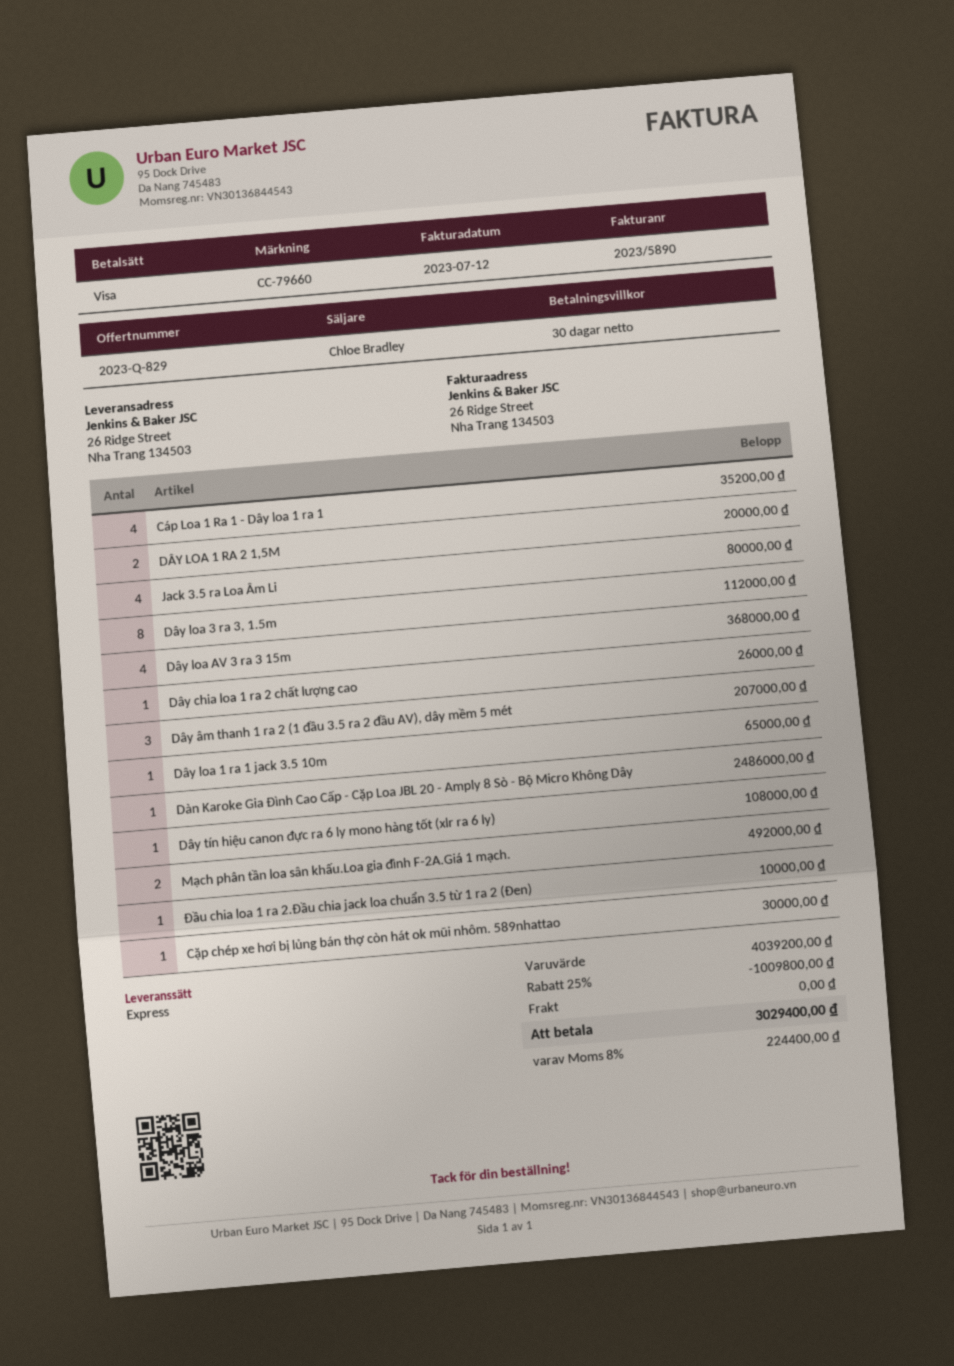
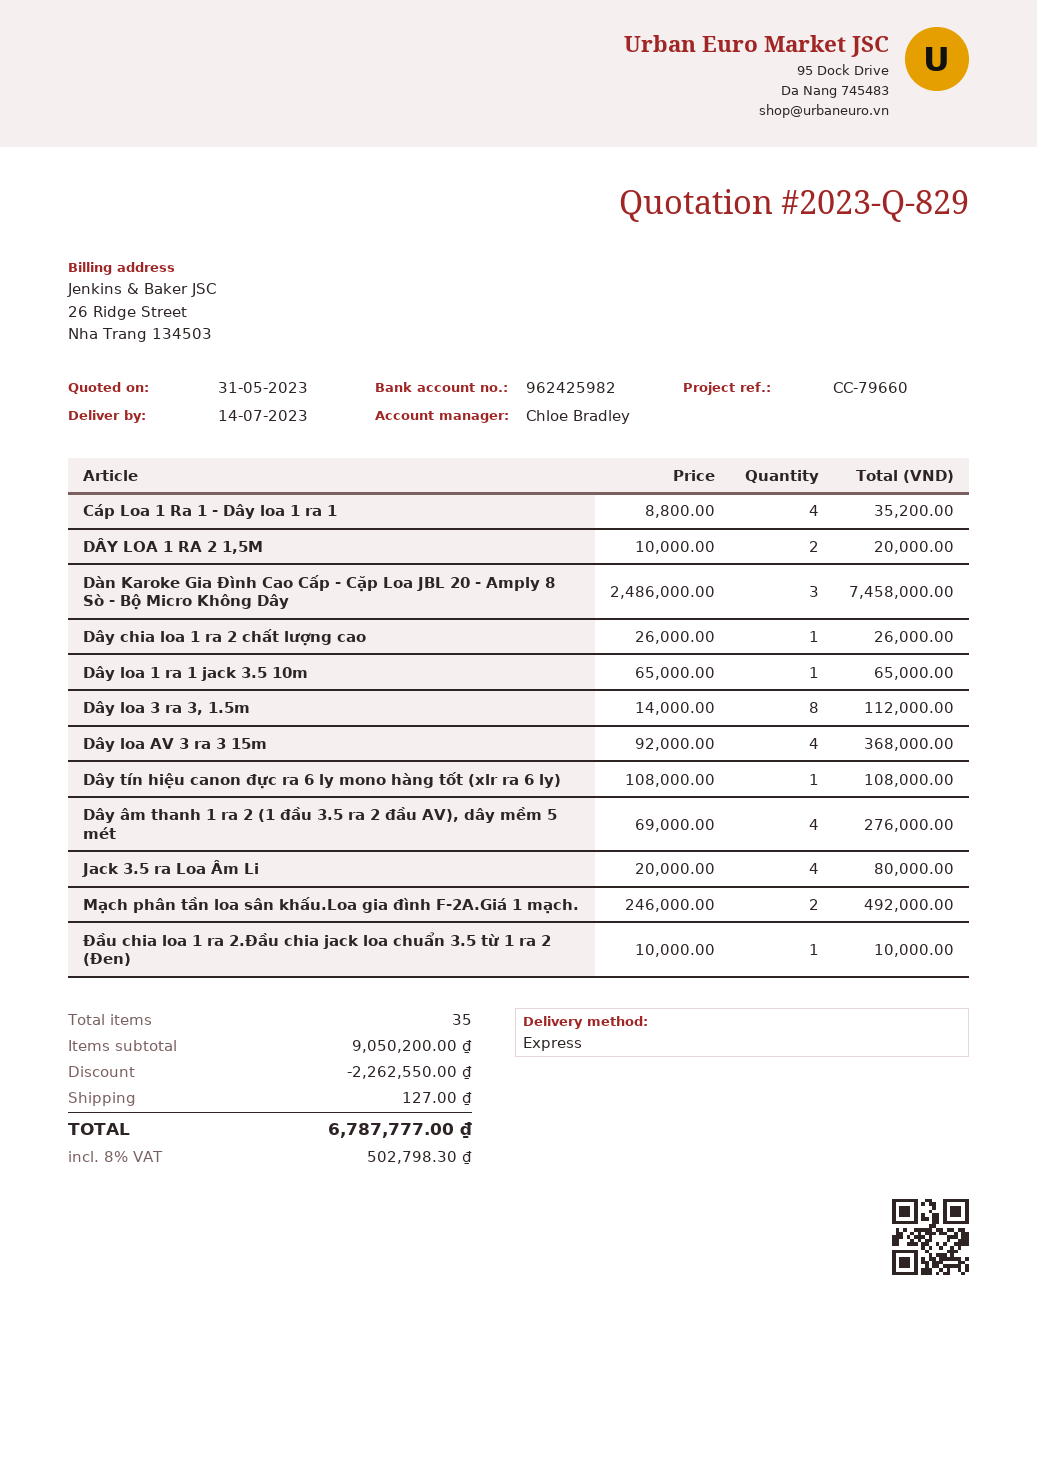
Dây âm thanh 1 ra 2 (1 đầu 3.5 ra 2 đầu AV), dây mềm 5 mét: 3 for 207000.00 -> 4 for 276000.00
Dàn Karoke Gia Đình Cao Cấp - Cặp Loa JBL 20 - Amply 8 Sò - Bộ Micro Không Dây: 1 for 2486000.00 -> 3 for 7458000.00
Cặp chép xe hơi bị lủng bán thợ còn hát ok mũi nhôm. 589nhattao: 1 for 30000.00 -> none
subtotal: 4039200.00 -> 9050200.00
discount: 1009800.00 -> 2262550.00
shipping: 0.00 -> 127.00
tax: 8% = 224400.00 -> 8% = 502798.30
total: 3029400.00 -> 6787777.00

